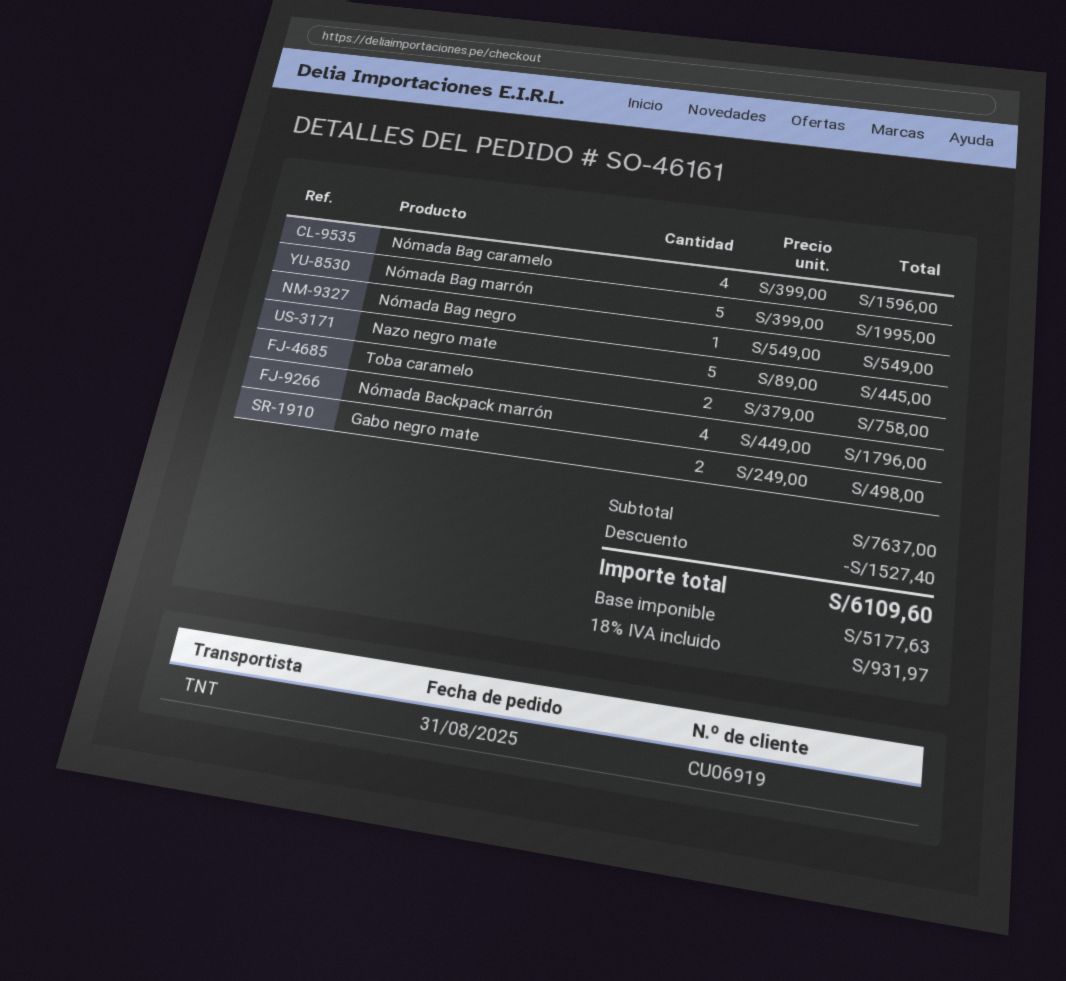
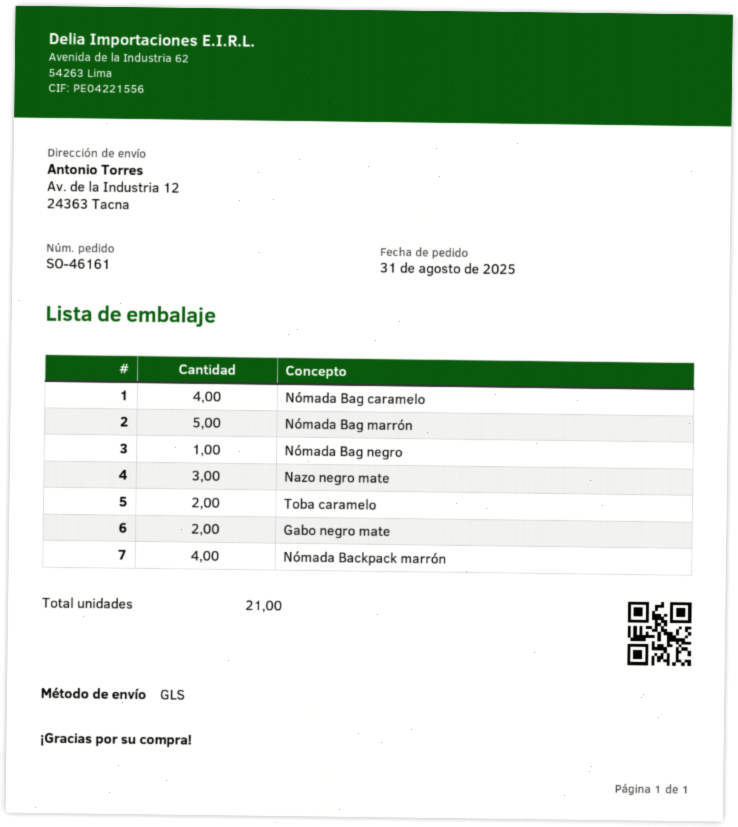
shipping method: TNT -> GLS
Nazo negro mate: 5 -> 3

